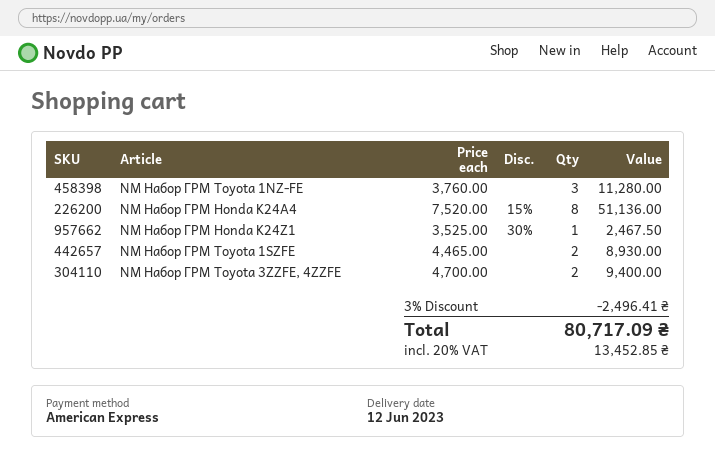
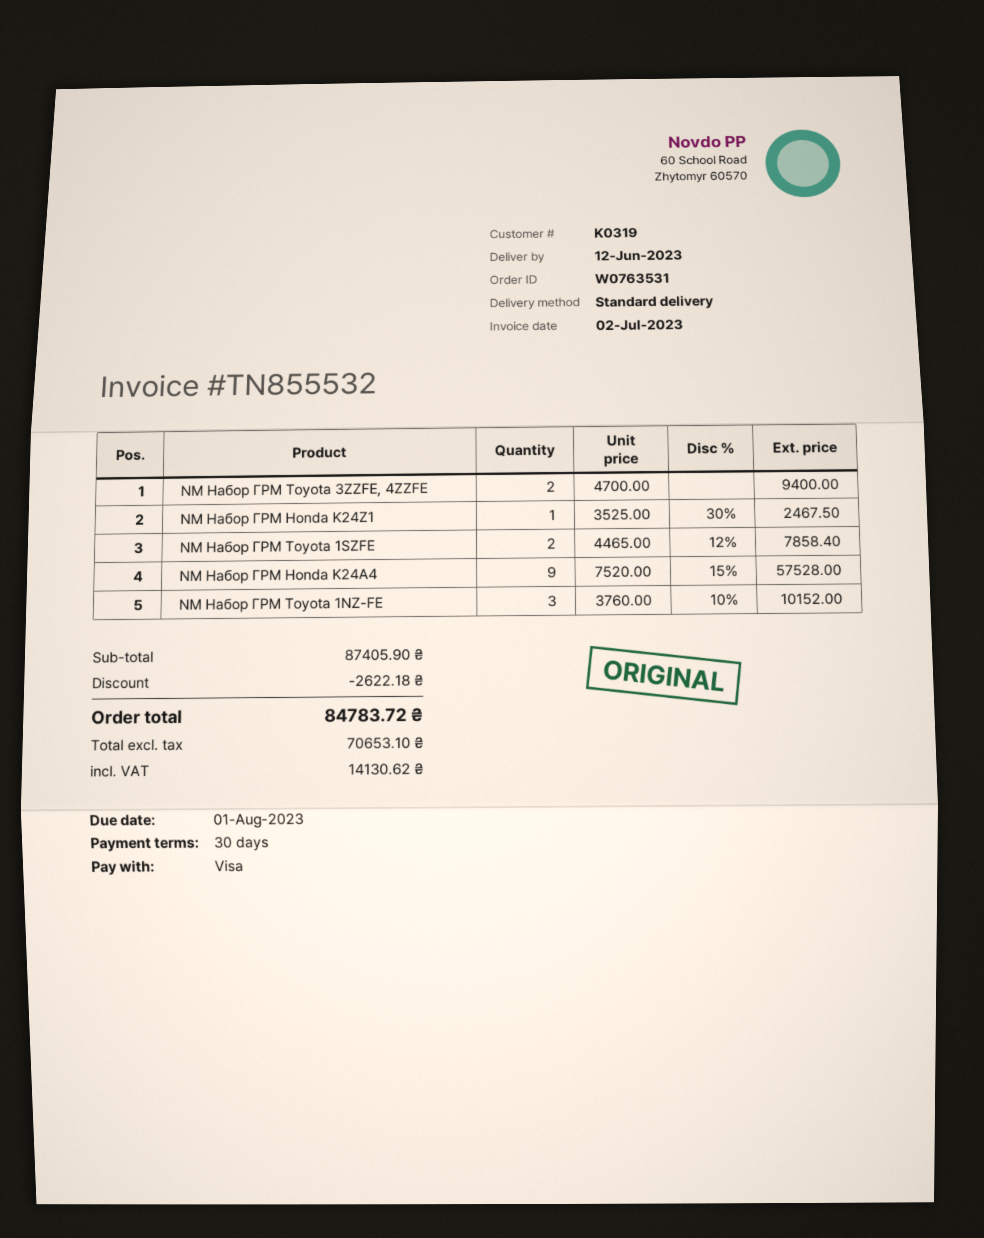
payment method: American Express -> Visa
NM Набор ГРМ Toyota 1NZ-FE: 3 x 3760.00 = 11280.00 -> 3 x 3760.00 - 10% = 10152.00
NM Набор ГРМ Honda K24A4: 8 x 7520.00 - 15% = 51136.00 -> 9 x 7520.00 - 15% = 57528.00
NM Набор ГРМ Toyota 1SZFE: 2 x 4465.00 = 8930.00 -> 2 x 4465.00 - 12% = 7858.40
discount: 2496.41 -> 2622.18
tax: 13452.85 -> 14130.62
total: 80717.09 -> 84783.72

